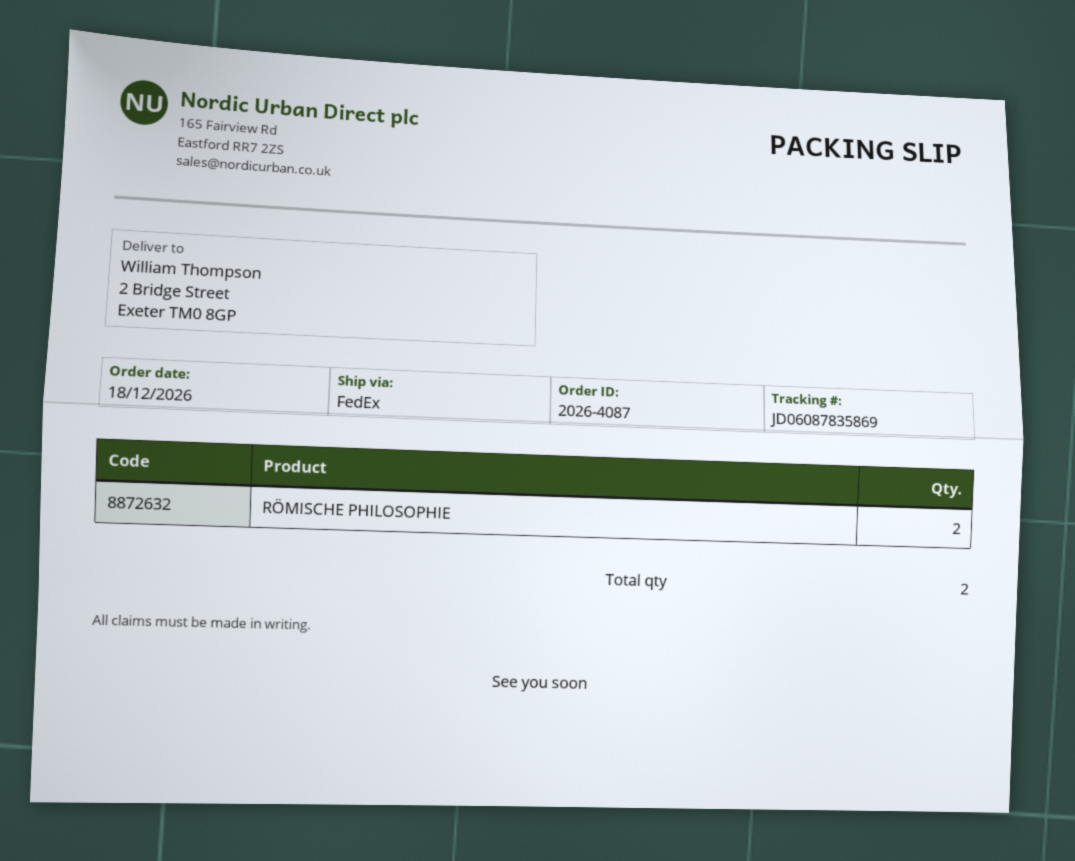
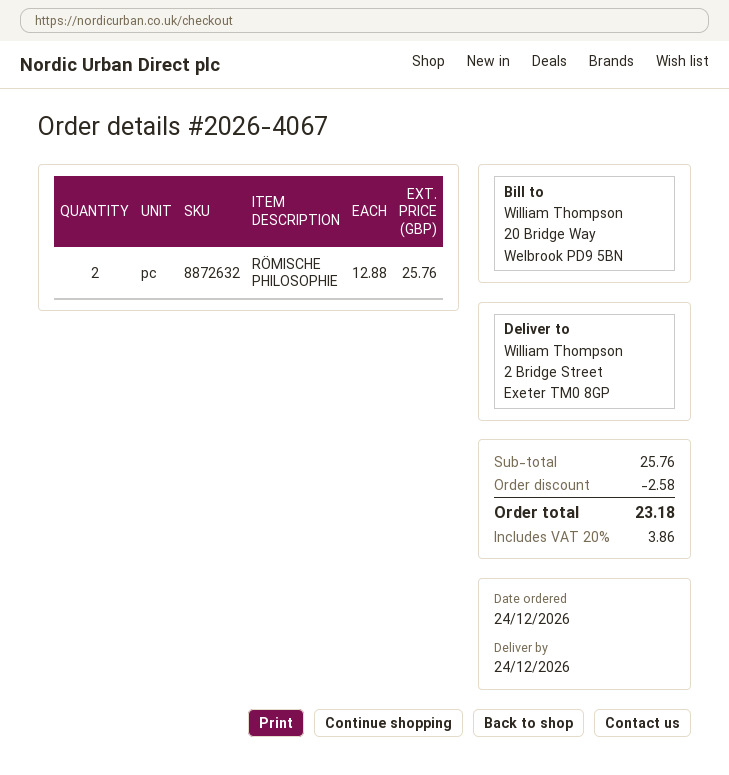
order number: 2026-4087 -> 2026-4067
order date: 2026-12-18 -> 2026-12-24

